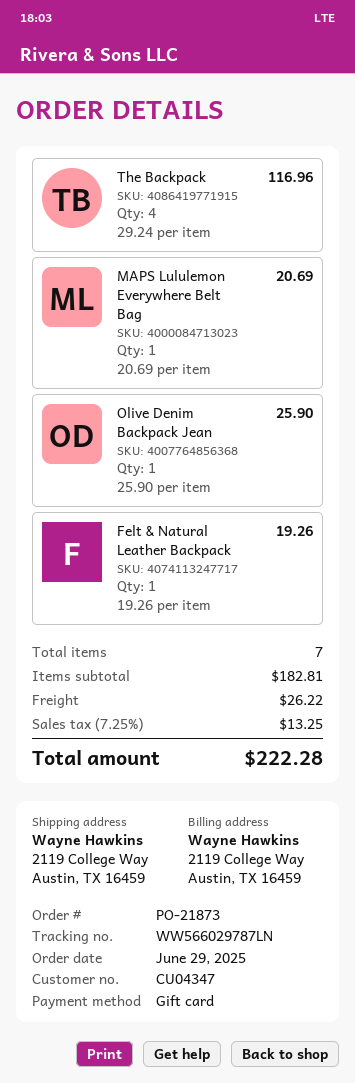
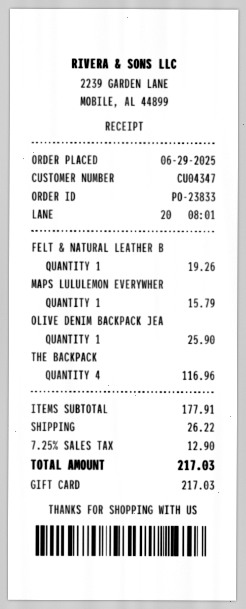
order number: PO-21873 -> PO-23833
MAPS Lululemon Everywhere Belt Bag: 1 for 20.69 -> 1 for 15.79
subtotal: 182.81 -> 177.91
tax: 7.25% = 13.25 -> 7.25% = 12.90
total: 222.28 -> 217.03

